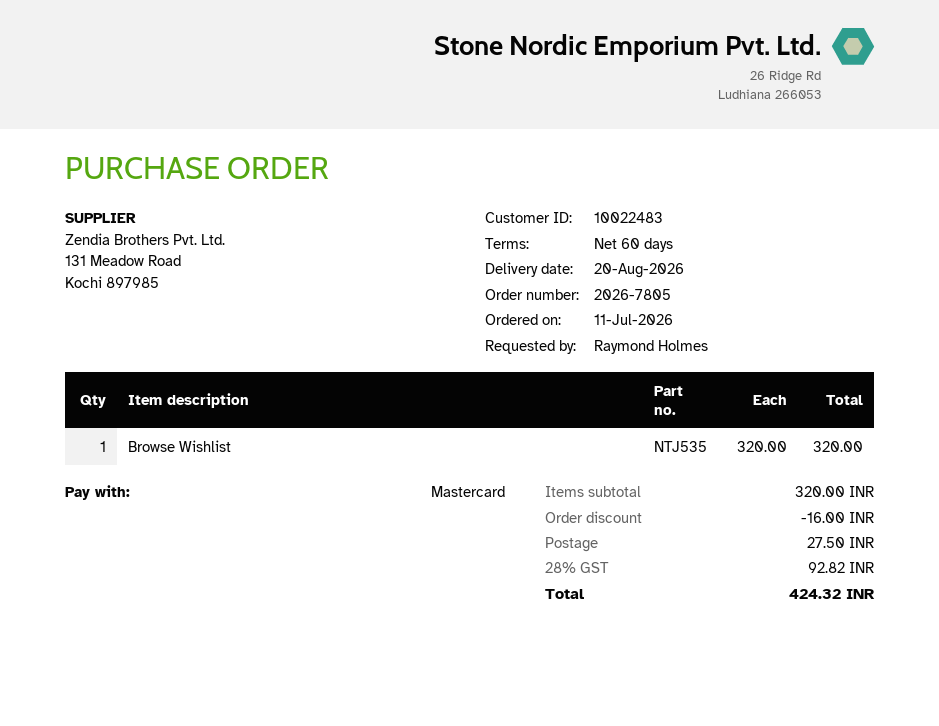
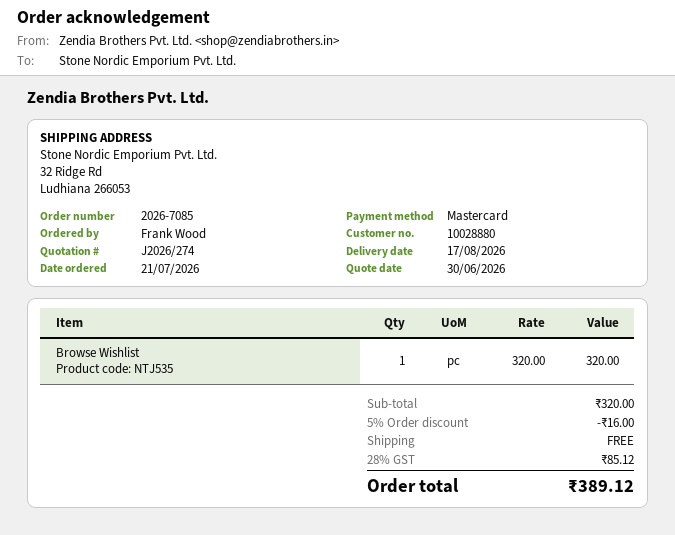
order number: 2026-7805 -> 2026-7085
order date: 2026-07-11 -> 2026-07-21
delivery date: 2026-08-20 -> 2026-08-17
customer number: 10022483 -> 10028880
ordered by: Raymond Holmes -> Frank Wood
shipping: 27.50 -> 0.00
tax: 28% = 92.82 -> 28% = 85.12
total: 424.32 -> 389.12

